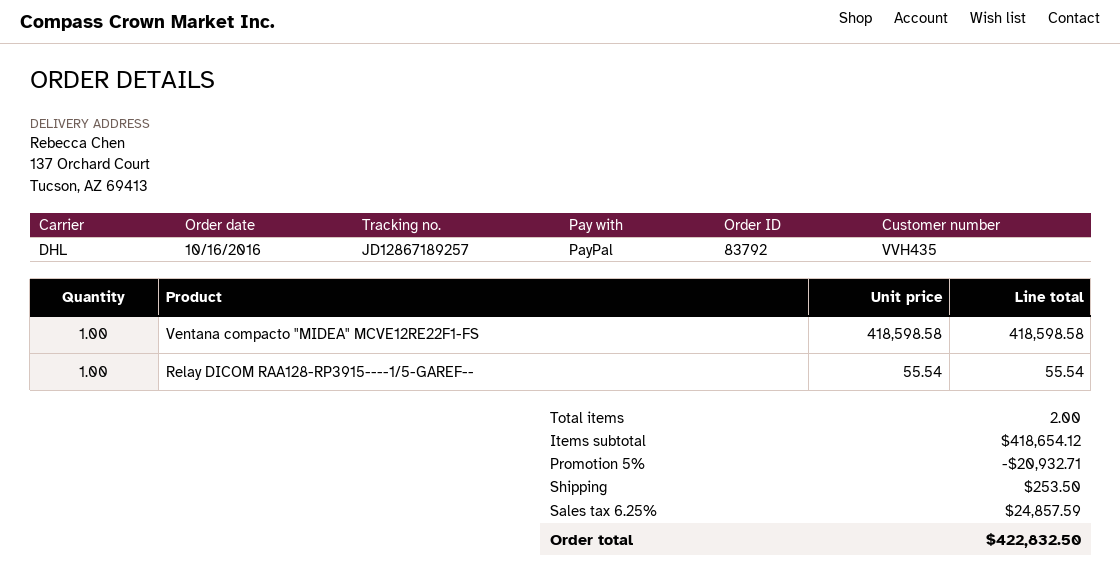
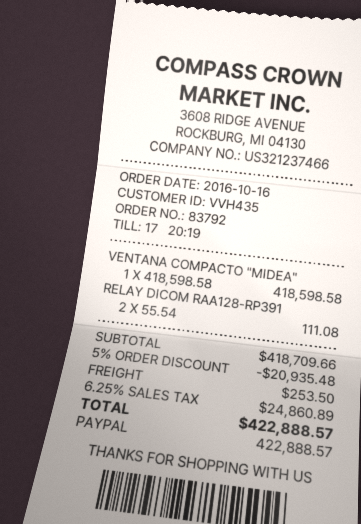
Relay DICOM RAA128-RP3915----1/5-GAREF--: 1 x 55.54 = 55.54 -> 2 x 55.54 = 111.08
subtotal: 418654.12 -> 418709.66
discount: 5% = 20932.71 -> 5% = 20935.48
tax: 6.25% = 24857.59 -> 6.25% = 24860.89
total: 422832.50 -> 422888.57

